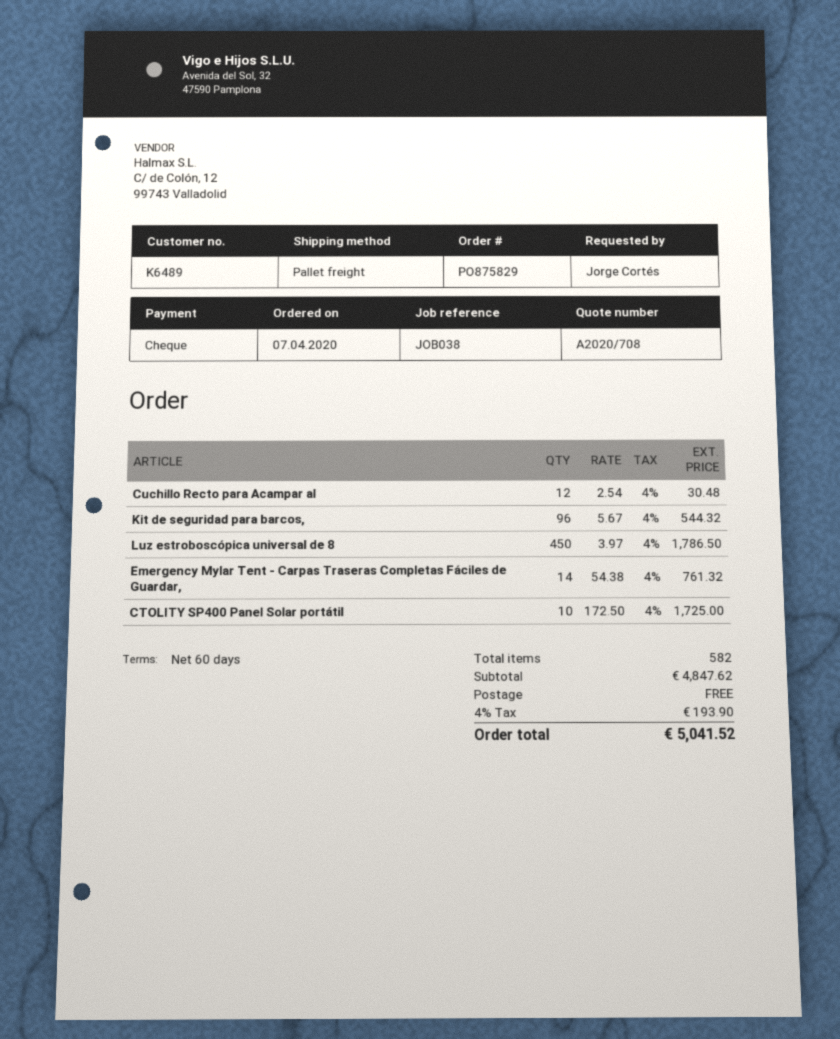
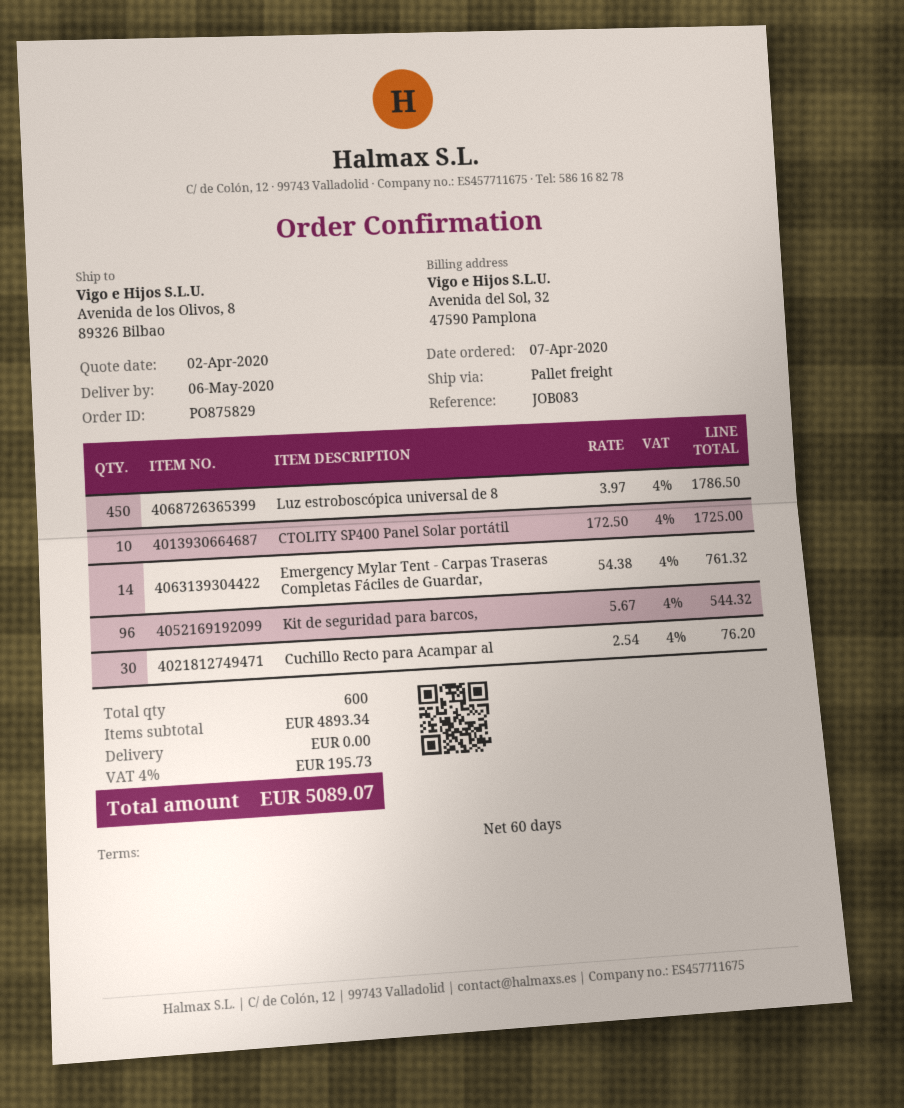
reference: JOB038 -> JOB083
Cuchillo Recto para Acampar al: 12 x 2.54 = 30.48 -> 30 x 2.54 = 76.20
total quantity: 582 -> 600
subtotal: 4847.62 -> 4893.34
tax: 4% = 193.90 -> 4% = 195.73
total: 5041.52 -> 5089.07

